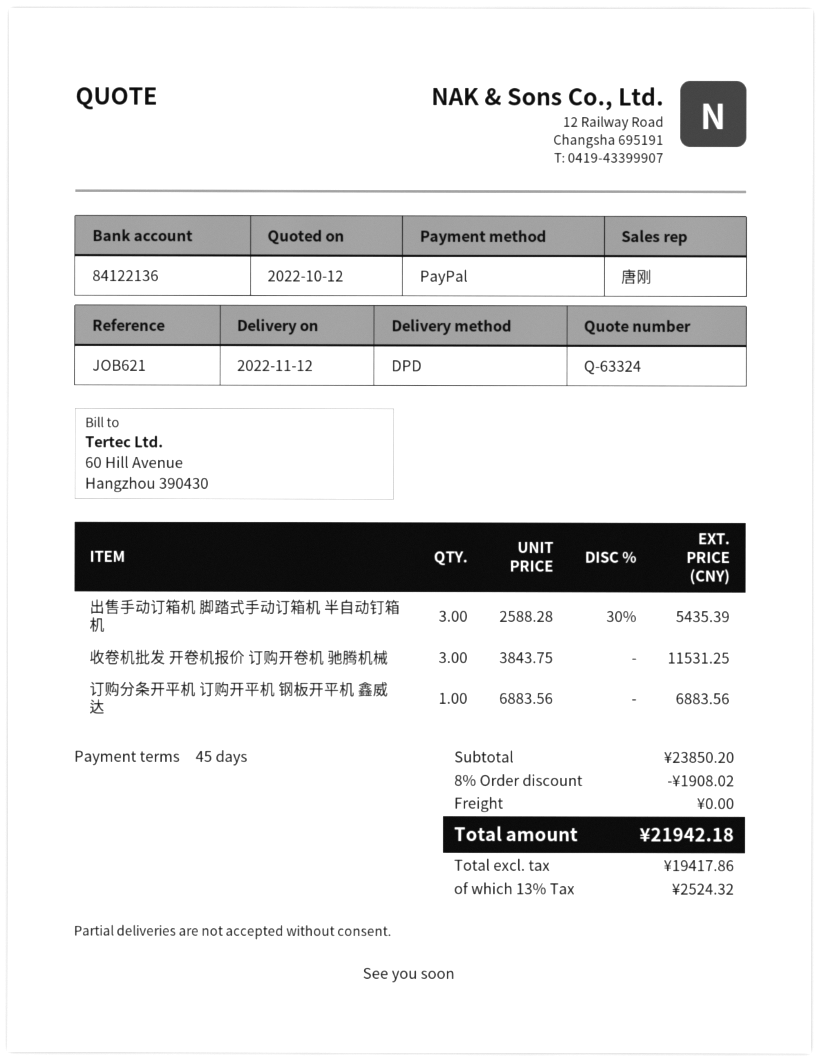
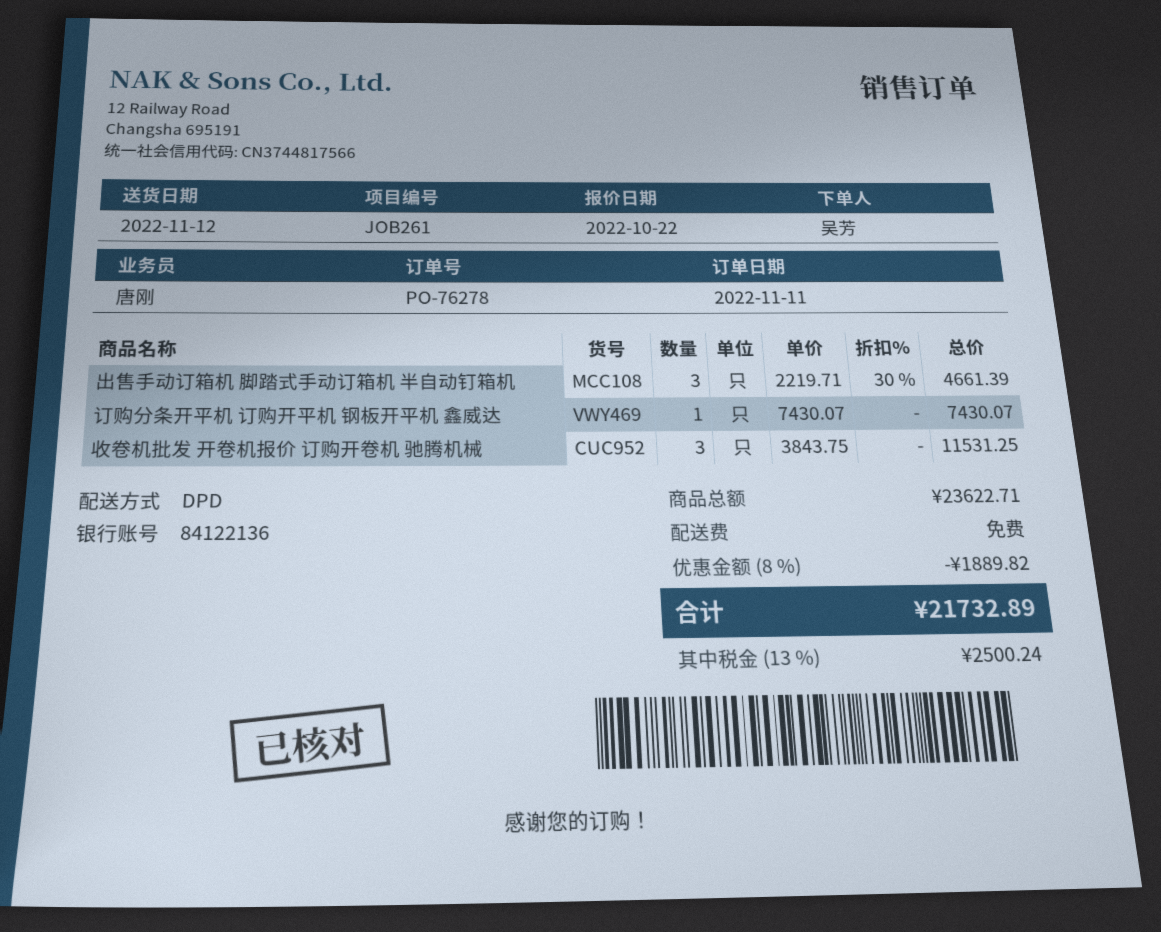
quote date: 2022-10-12 -> 2022-10-22
reference: JOB621 -> JOB261
出售手动订箱机 脚踏式手动订箱机 半自动钉箱机: 3 x 2588.28 - 30% = 5435.39 -> 3 x 2219.71 - 30% = 4661.39
订购分条开平机 订购开平机 钢板开平机 鑫威达: 1 x 6883.56 = 6883.56 -> 1 x 7430.07 = 7430.07
subtotal: 23850.20 -> 23622.71
discount: 8% = 1908.02 -> 8% = 1889.82
tax: 13% = 2524.32 -> 13% = 2500.24
total: 21942.18 -> 21732.89

